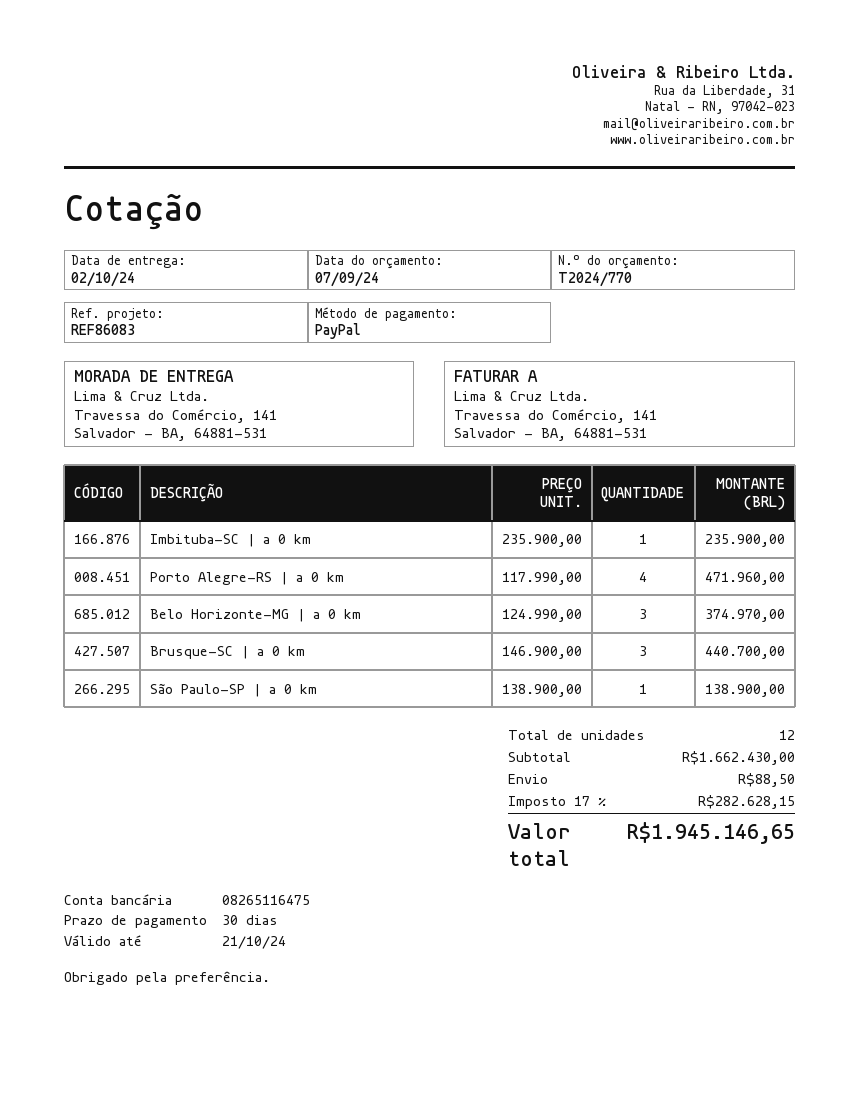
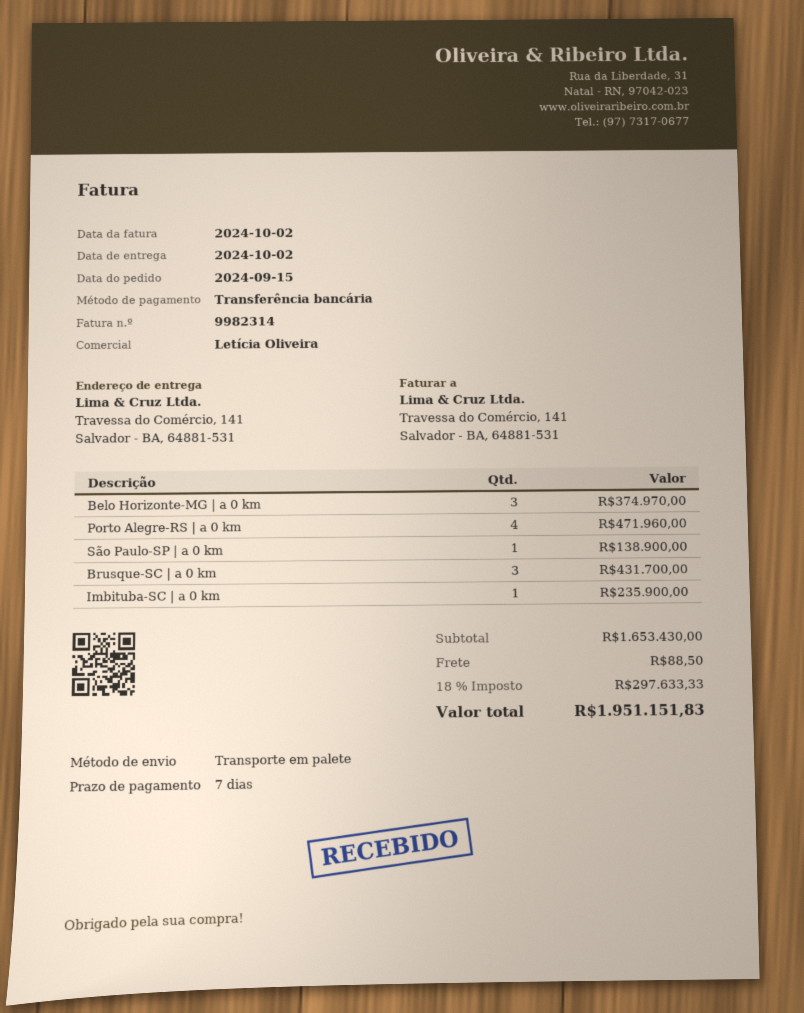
payment terms: 30 days -> 7 days
payment method: PayPal -> bank transfer
Brusque-SC | a 0 km: 3 for 440700.00 -> 3 for 431700.00
subtotal: 1662430.00 -> 1653430.00
tax: 17% = 282628.15 -> 18% = 297633.33
total: 1945146.65 -> 1951151.83

